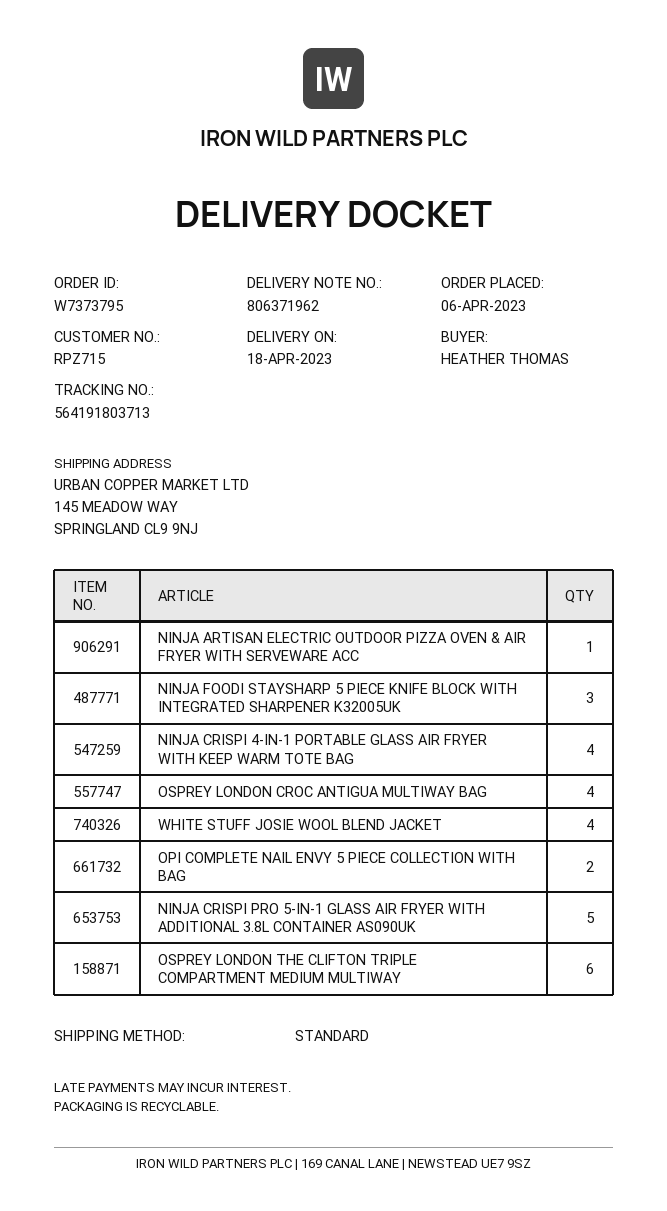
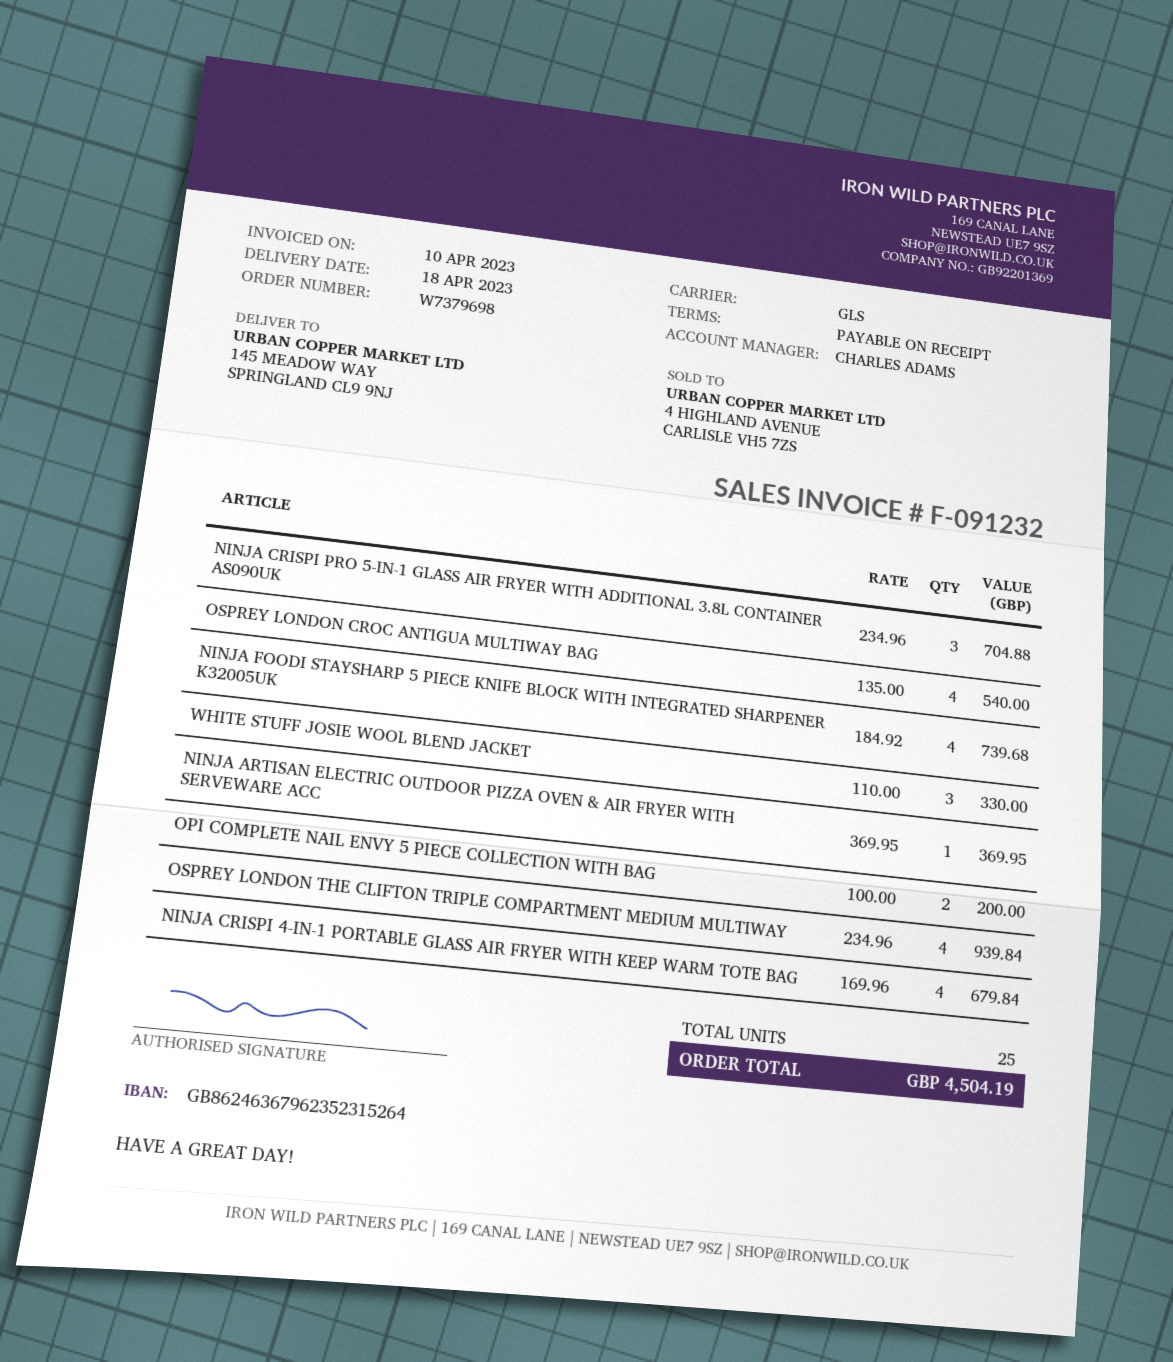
order number: W7373795 -> W7379698
shipping method: standard -> GLS
NINJA FOODI STAYSHARP 5 PIECE KNIFE BLOCK WITH INTEGRATED SHARPENER K32005UK: 3 -> 4
WHITE STUFF JOSIE WOOL BLEND JACKET: 4 -> 3
NINJA CRISPI PRO 5-IN-1 GLASS AIR FRYER WITH ADDITIONAL 3.8L CONTAINER AS090UK: 5 -> 3
OSPREY LONDON THE CLIFTON TRIPLE COMPARTMENT MEDIUM MULTIWAY: 6 -> 4

